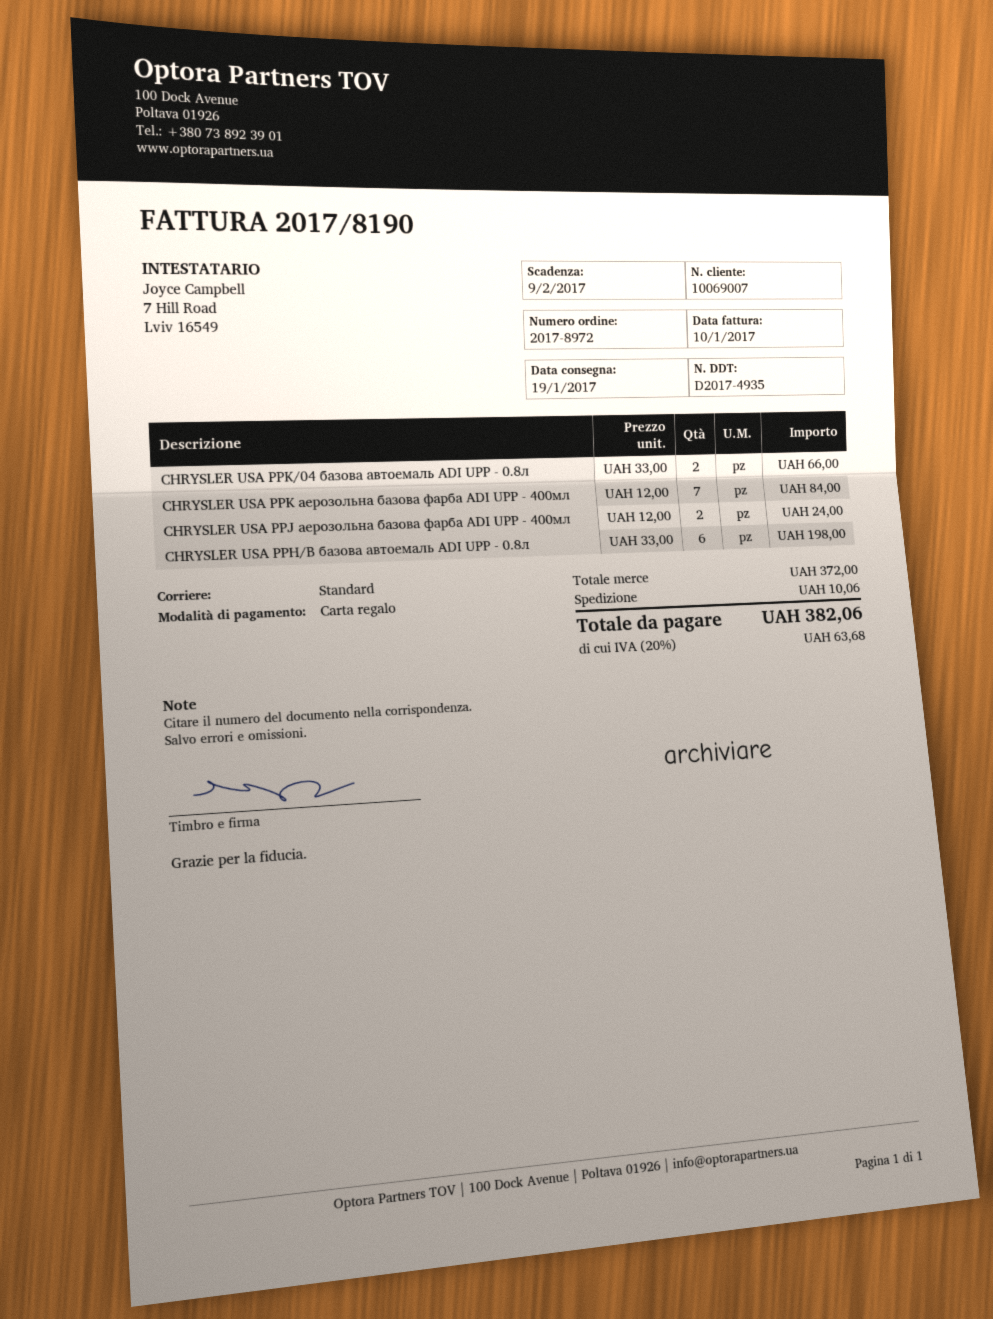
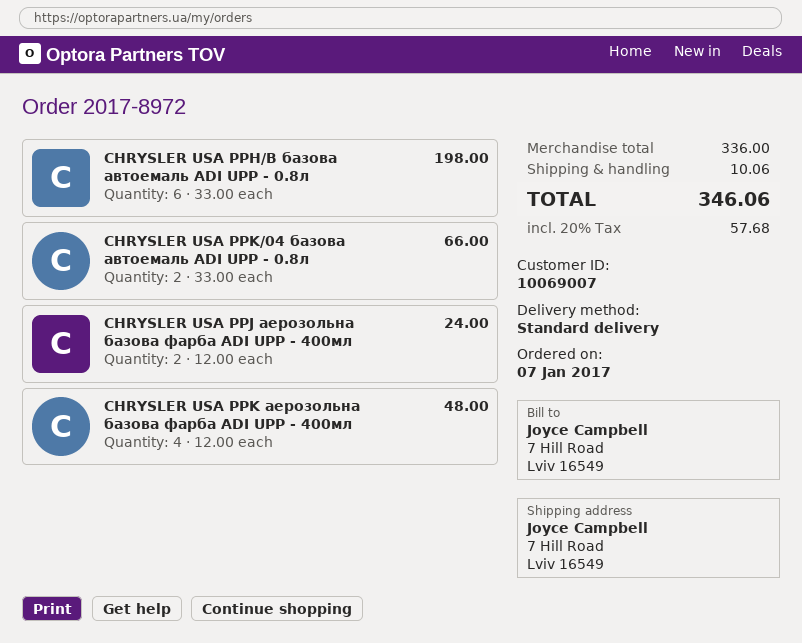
CHRYSLER USA PPK аерозольна базова фарба ADI UPP - 400мл: 7 x 12.00 = 84.00 -> 4 x 12.00 = 48.00
subtotal: 372.00 -> 336.00
tax: 20% = 63.68 -> 20% = 57.68
total: 382.06 -> 346.06

